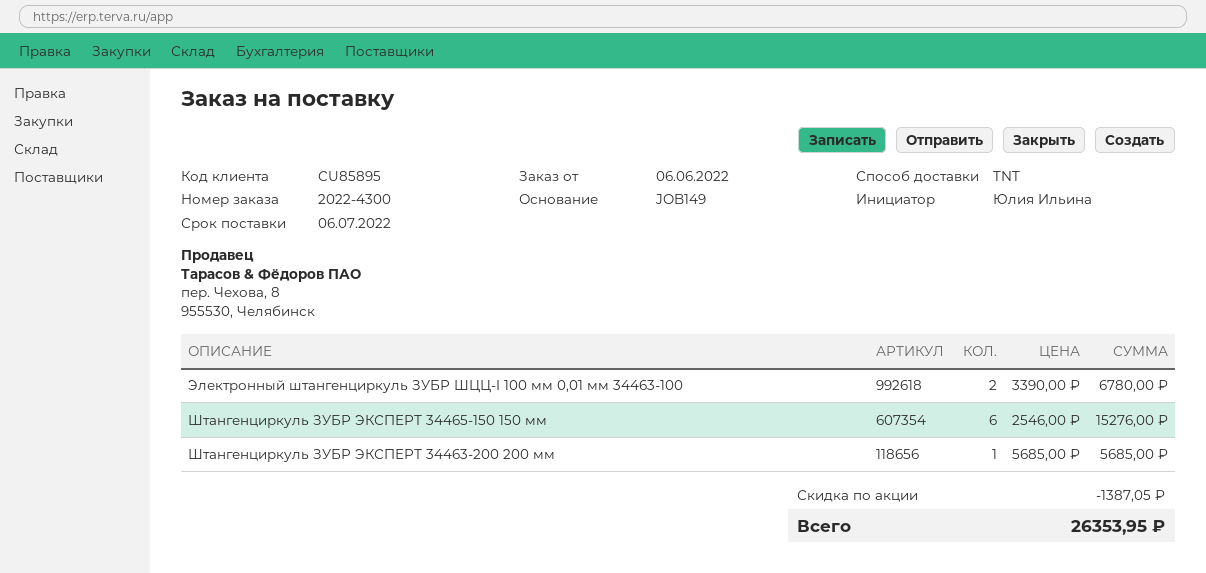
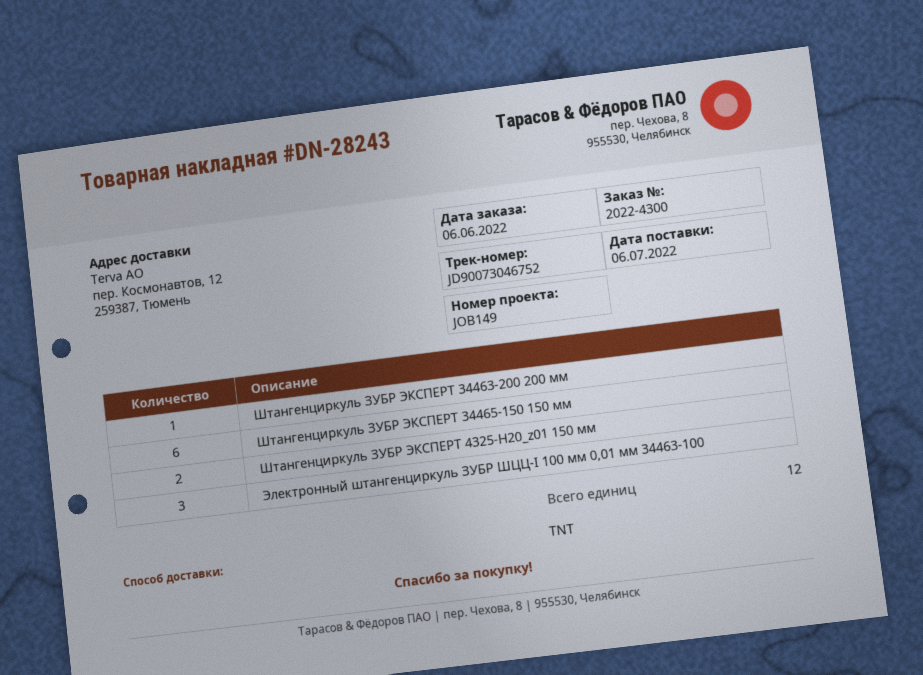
Электронный штангенциркуль ЗУБР ШЦЦ-I 100 мм 0,01 мм 34463-100: 2 -> 3
Штангенциркуль ЗУБР ЭКСПЕРТ 4325-H20_z01 150 мм: none -> 2

